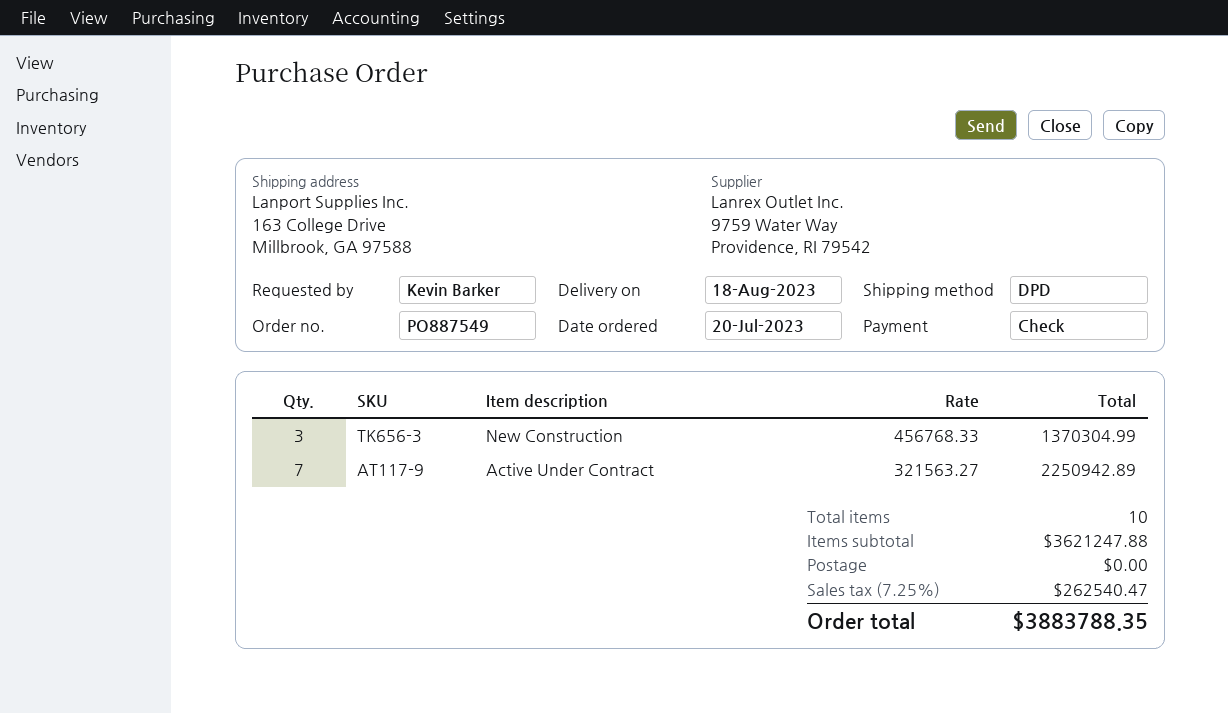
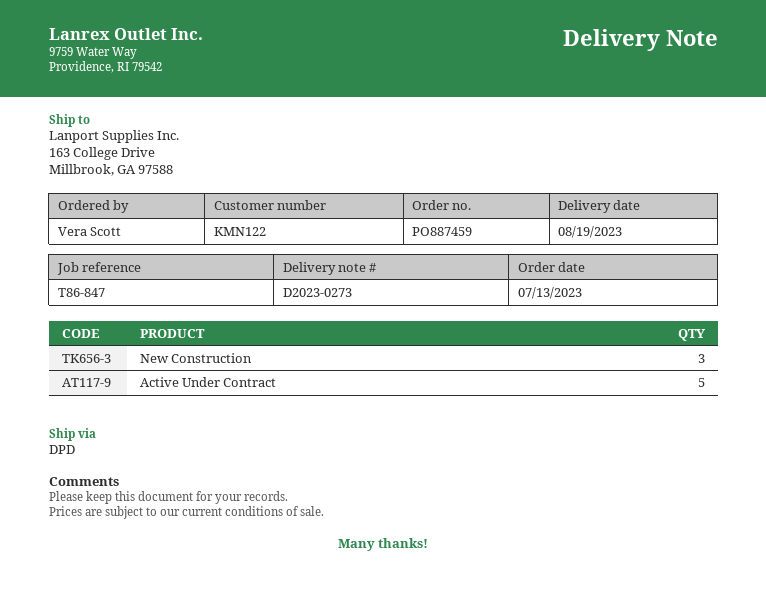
order number: PO887549 -> PO887459
order date: 2023-07-20 -> 2023-07-13
delivery date: 2023-08-18 -> 2023-08-19
ordered by: Kevin Barker -> Vera Scott
Active Under Contract: 7 -> 5

